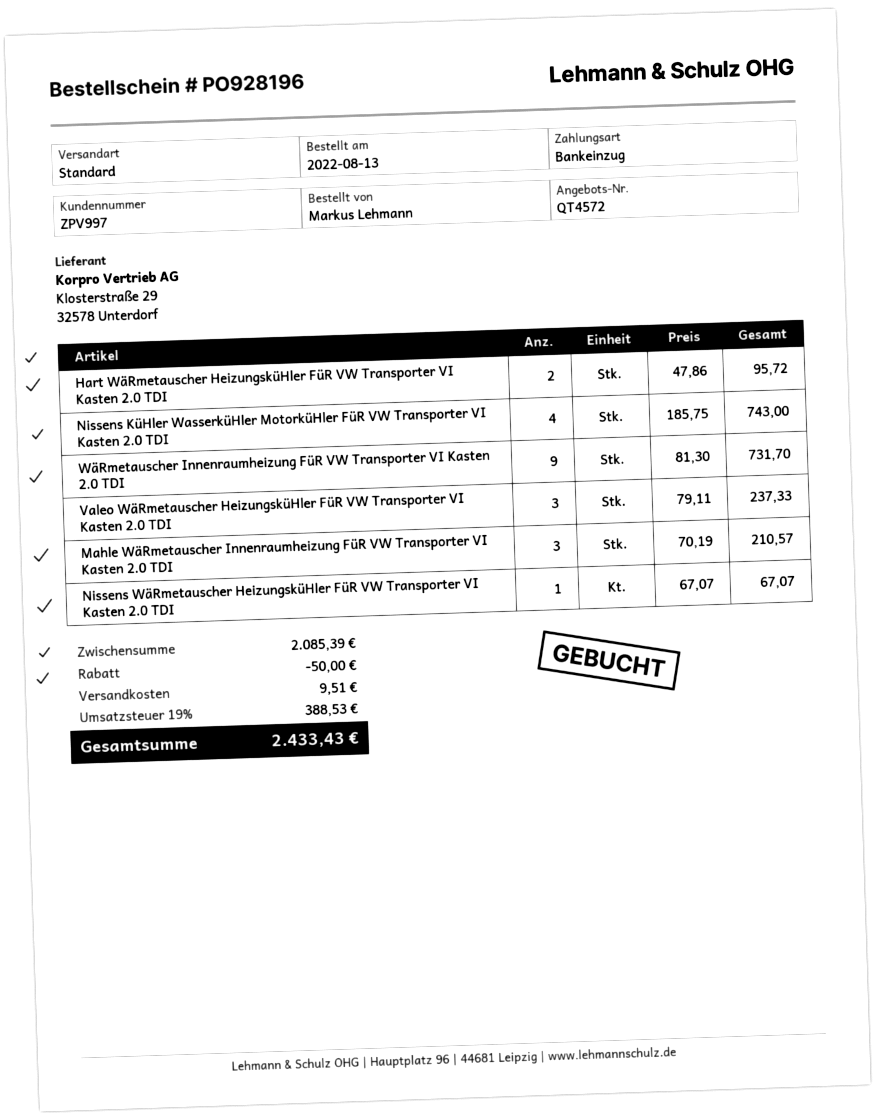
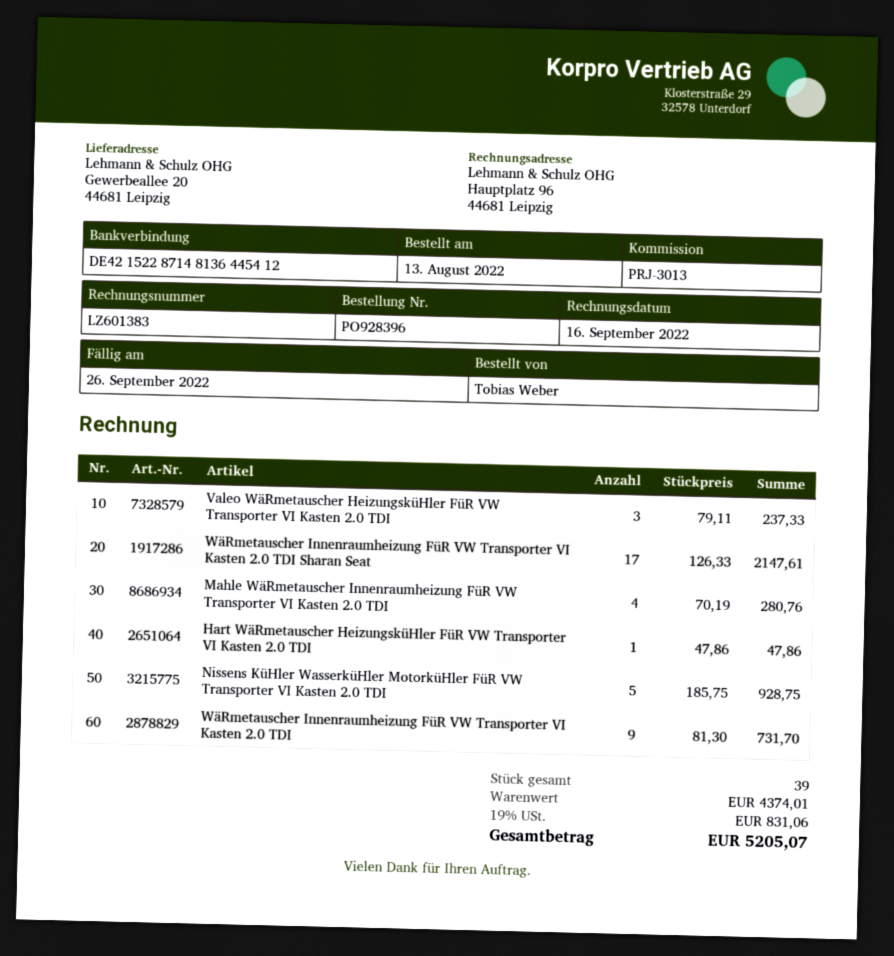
order number: PO928196 -> PO928396
ordered by: Markus Lehmann -> Tobias Weber
Hart WäRmetauscher HeizungsküHler FüR VW Transporter VI Kasten 2.0 TDI: 2 x 47.86 = 95.72 -> 1 x 47.86 = 47.86
Nissens KüHler WasserküHler MotorküHler FüR VW Transporter VI Kasten 2.0 TDI: 4 x 185.75 = 743.00 -> 5 x 185.75 = 928.75
Mahle WäRmetauscher Innenraumheizung FüR VW Transporter VI Kasten 2.0 TDI: 3 x 70.19 = 210.57 -> 4 x 70.19 = 280.76
Nissens WäRmetauscher HeizungsküHler FüR VW Transporter VI Kasten 2.0 TDI: 1 x 67.07 = 67.07 -> none
WäRmetauscher Innenraumheizung FüR VW Transporter VI Kasten 2.0 TDI Sharan Seat: none -> 17 x 126.33 = 2147.61
subtotal: 2085.39 -> 4374.01
discount: 50.00 -> none
shipping: 9.51 -> none
tax: 19% = 388.53 -> 19% = 831.06
total: 2433.43 -> 5205.07

